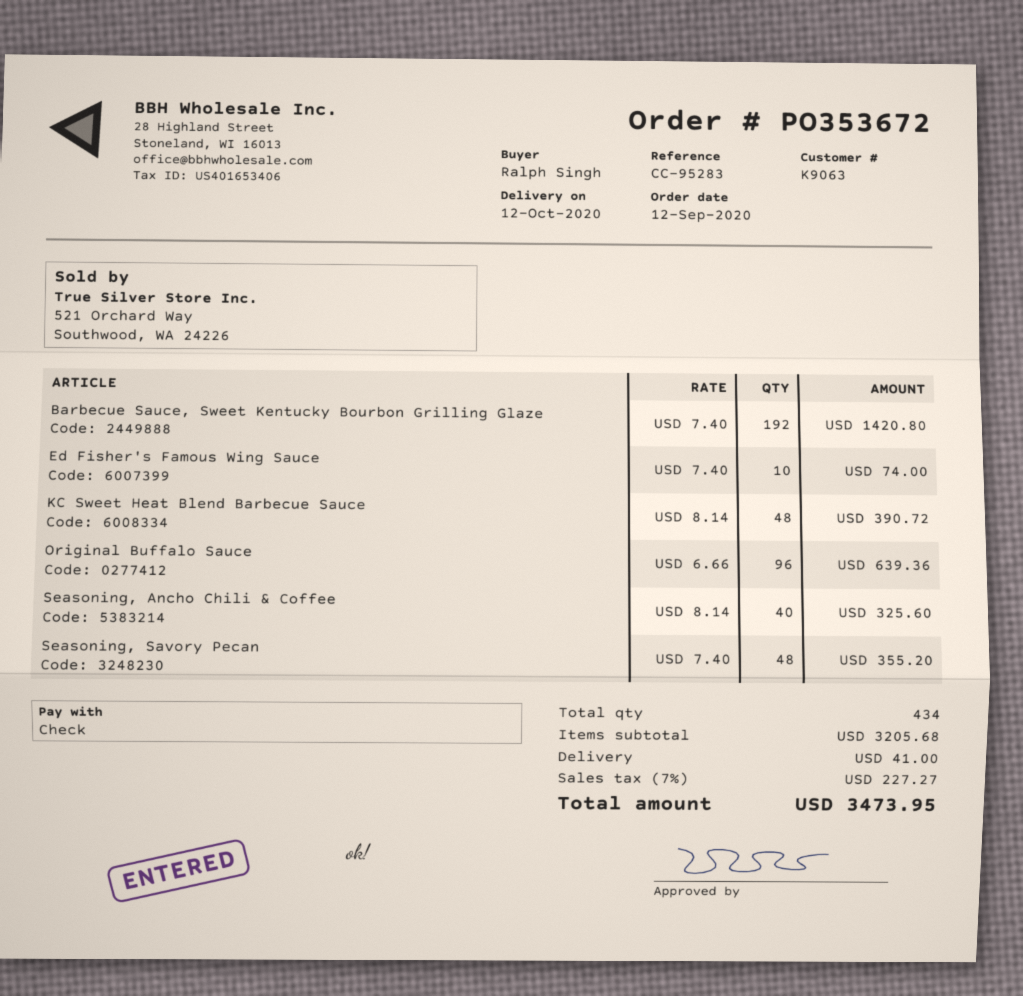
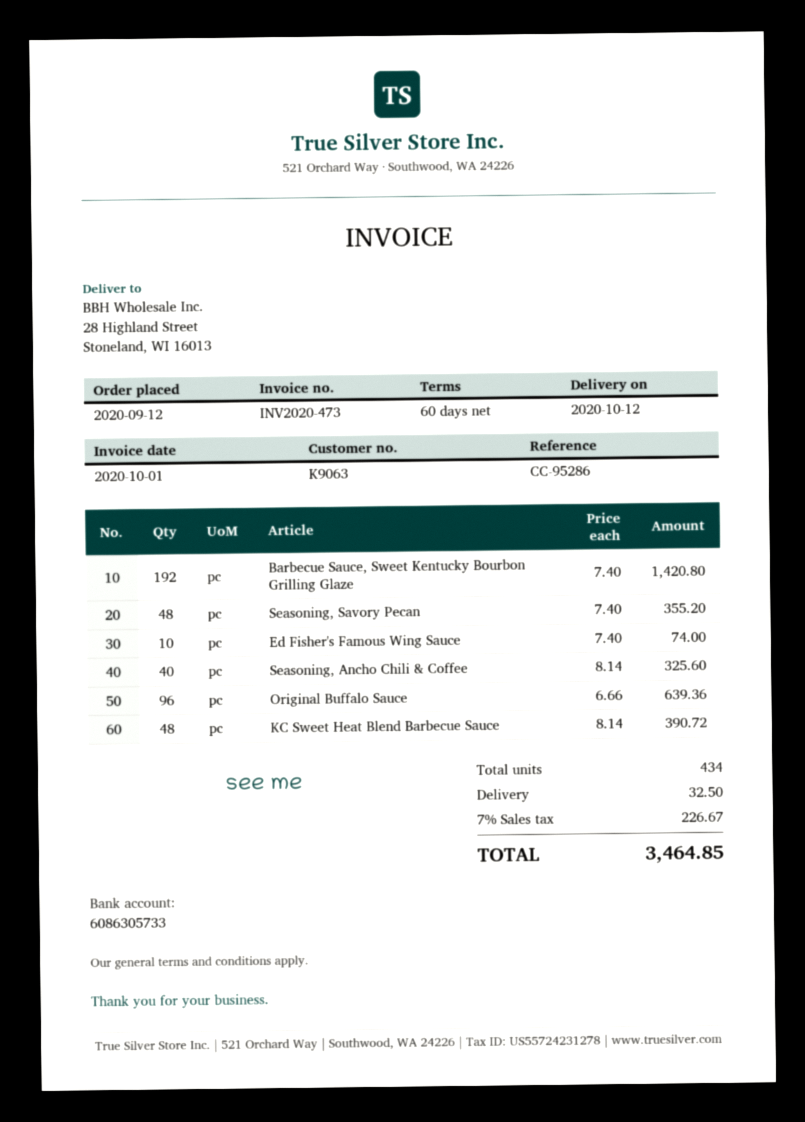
reference: CC-95283 -> CC-95286
shipping: 41.00 -> 32.50
tax: 7% = 227.27 -> 7% = 226.67
total: 3473.95 -> 3464.85

